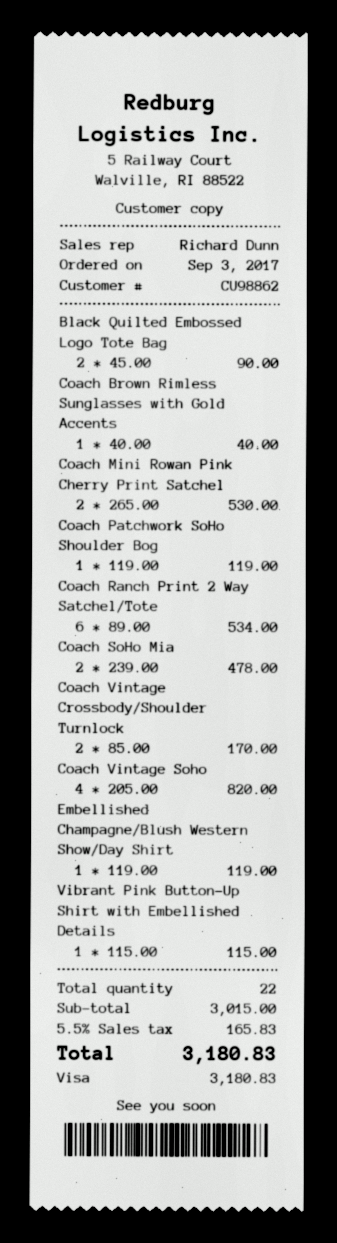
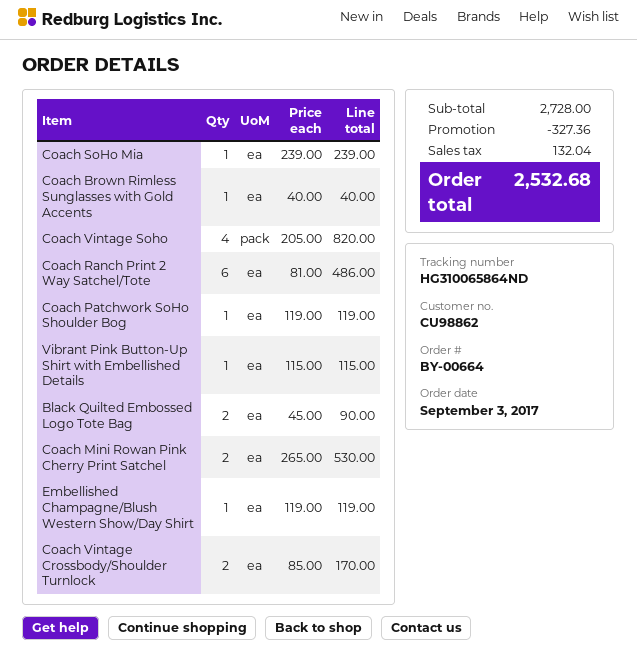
Coach Ranch Print 2 Way Satchel/Tote: 6 x 89.00 = 534.00 -> 6 x 81.00 = 486.00
Coach SoHo Mia: 2 x 239.00 = 478.00 -> 1 x 239.00 = 239.00
subtotal: 3015.00 -> 2728.00
discount: none -> 327.36
tax: 165.83 -> 132.04
total: 3180.83 -> 2532.68

